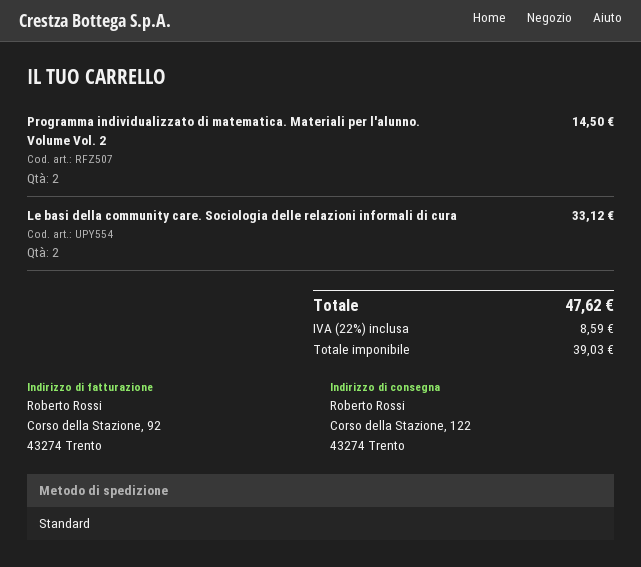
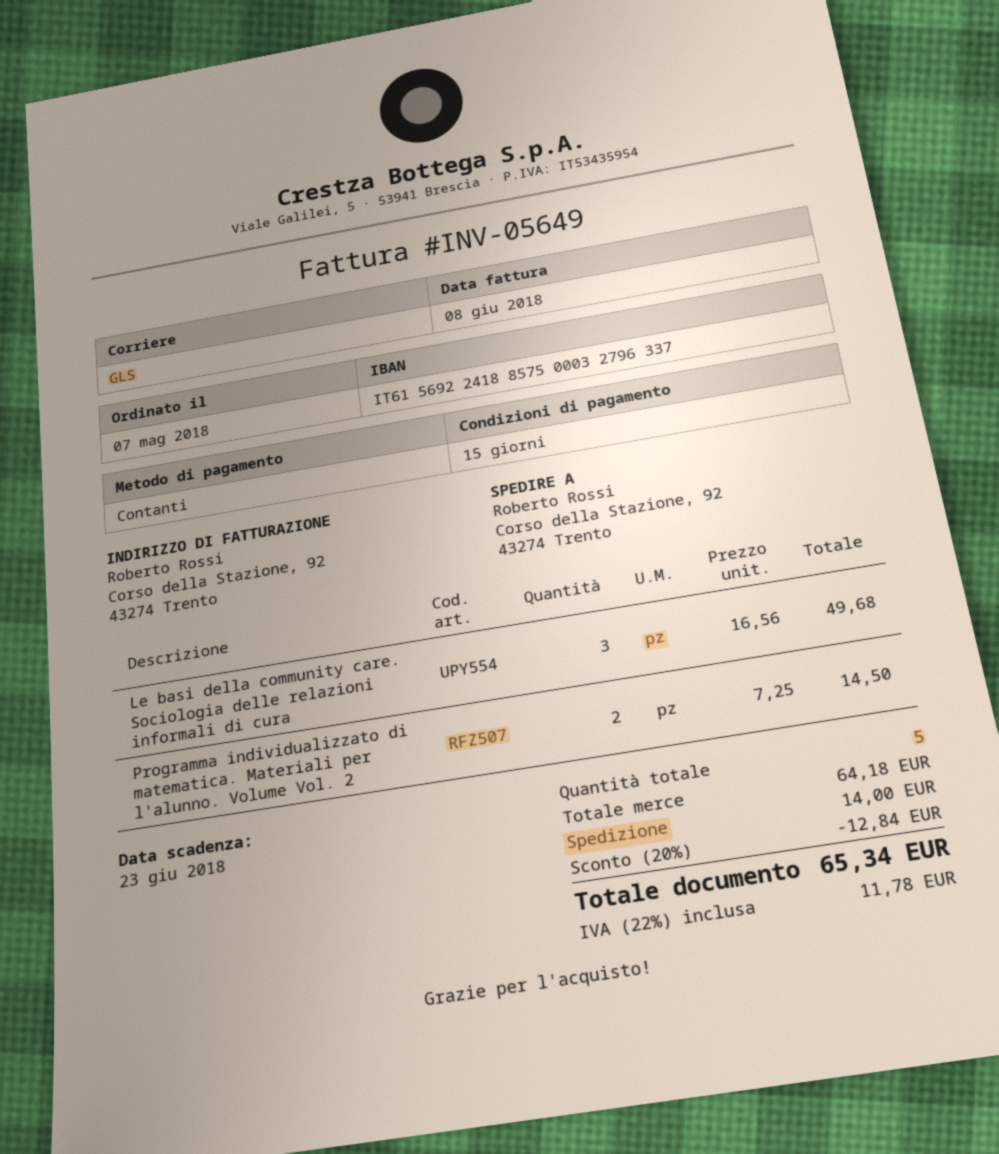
shipping method: standard -> GLS
ship to: Corso della Stazione, 122, 43274 Trento -> Corso della Stazione, 92, 43274 Trento
Le basi della community care. Sociologia delle relazioni informali di cura: 2 for 33.12 -> 3 for 49.68
discount: none -> 20% = 12.84
shipping: none -> 14.00
tax: 22% = 8.59 -> 22% = 11.78
total: 47.62 -> 65.34

